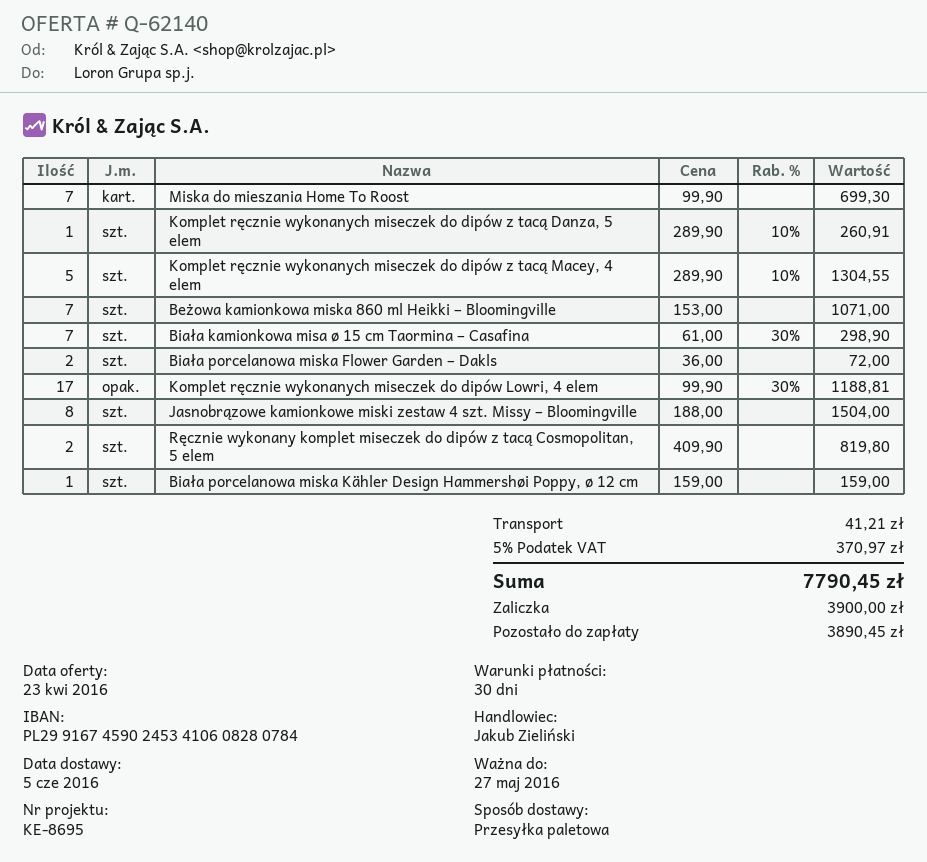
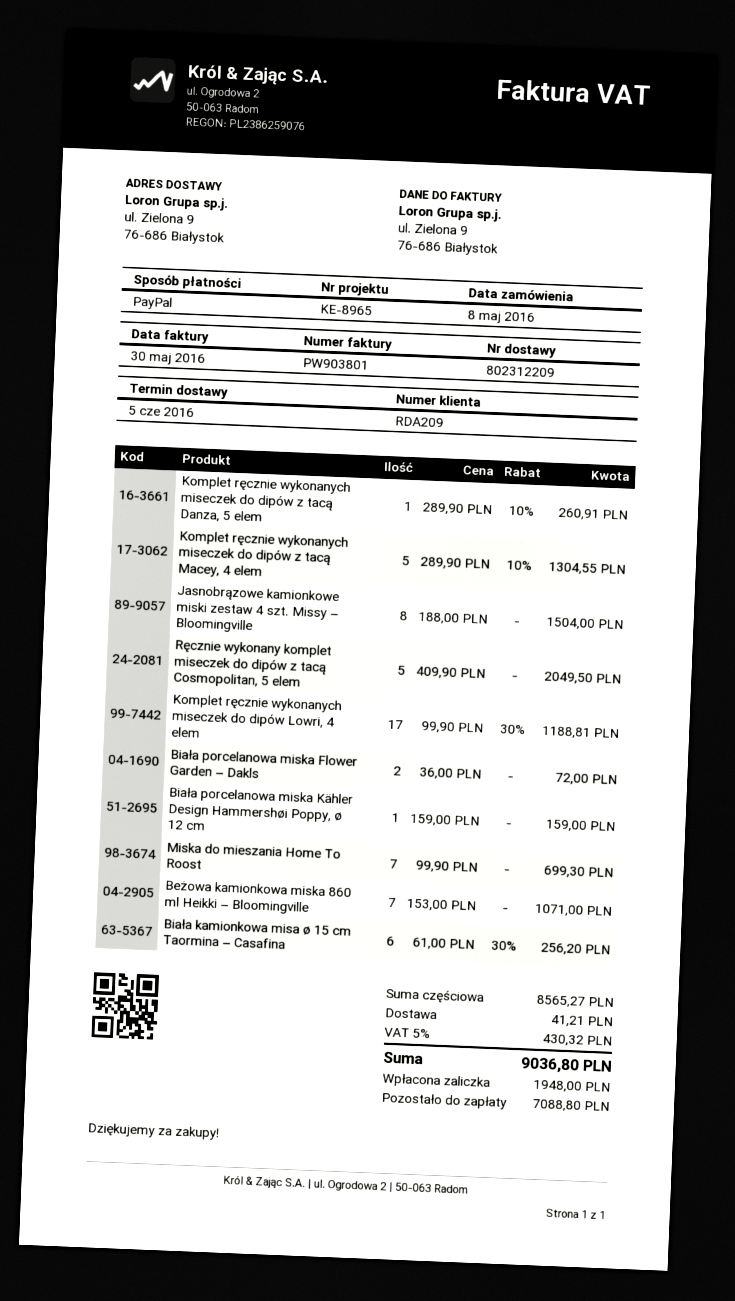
reference: KE-8695 -> KE-8965
Biała kamionkowa misa ø 15 cm Taormina – Casafina: 7 x 61.00 - 30% = 298.90 -> 6 x 61.00 - 30% = 256.20
Ręcznie wykonany komplet miseczek do dipów z tacą Cosmopolitan, 5 elem: 2 x 409.90 = 819.80 -> 5 x 409.90 = 2049.50
tax: 5% = 370.97 -> 5% = 430.32
total: 7790.45 -> 9036.80
deposit: 3900.00 -> 1948.00
balance: 3890.45 -> 7088.80

